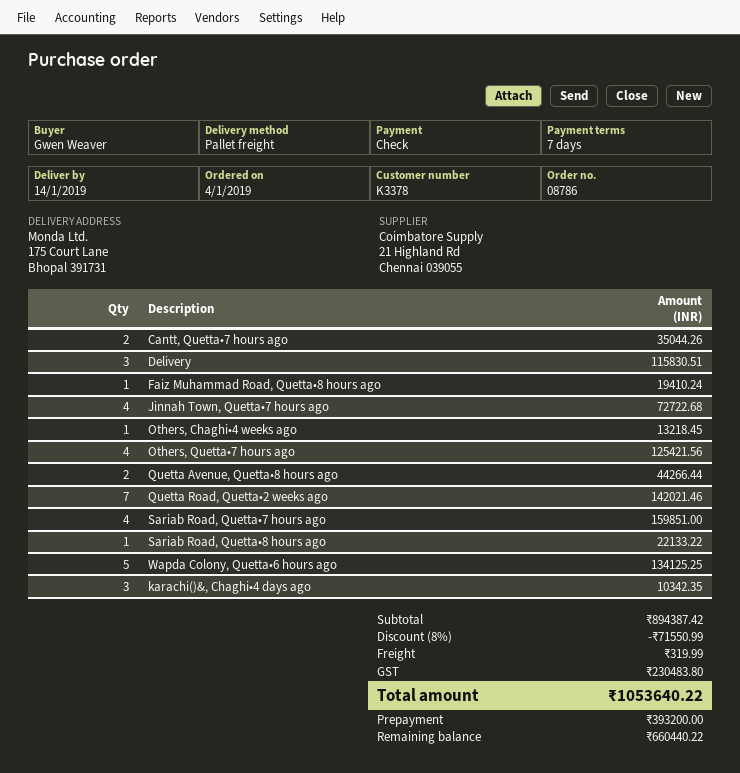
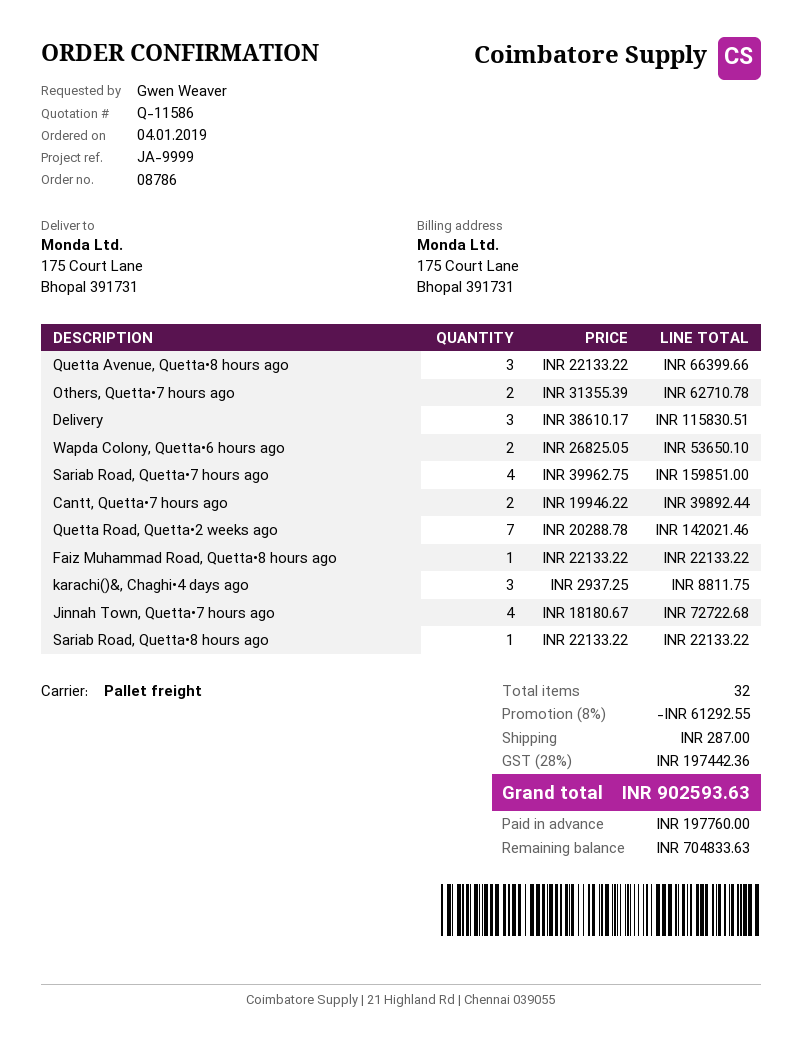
Cantt, Quetta•7 hours ago: 2 for 35044.26 -> 2 for 39892.44
Faiz Muhammad Road, Quetta•8 hours ago: 1 for 19410.24 -> 1 for 22133.22
Others, Chaghi•4 weeks ago: 1 for 13218.45 -> none
Others, Quetta•7 hours ago: 4 for 125421.56 -> 2 for 62710.78
Quetta Avenue, Quetta•8 hours ago: 2 for 44266.44 -> 3 for 66399.66
Wapda Colony, Quetta•6 hours ago: 5 for 134125.25 -> 2 for 53650.10
karachi()&, Chaghi•4 days ago: 3 for 10342.35 -> 3 for 8811.75
discount: 8% = 71550.99 -> 8% = 61292.55
shipping: 319.99 -> 287.00
tax: 230483.80 -> 197442.36
total: 1053640.22 -> 902593.63
deposit: 393200.00 -> 197760.00
balance: 660440.22 -> 704833.63

